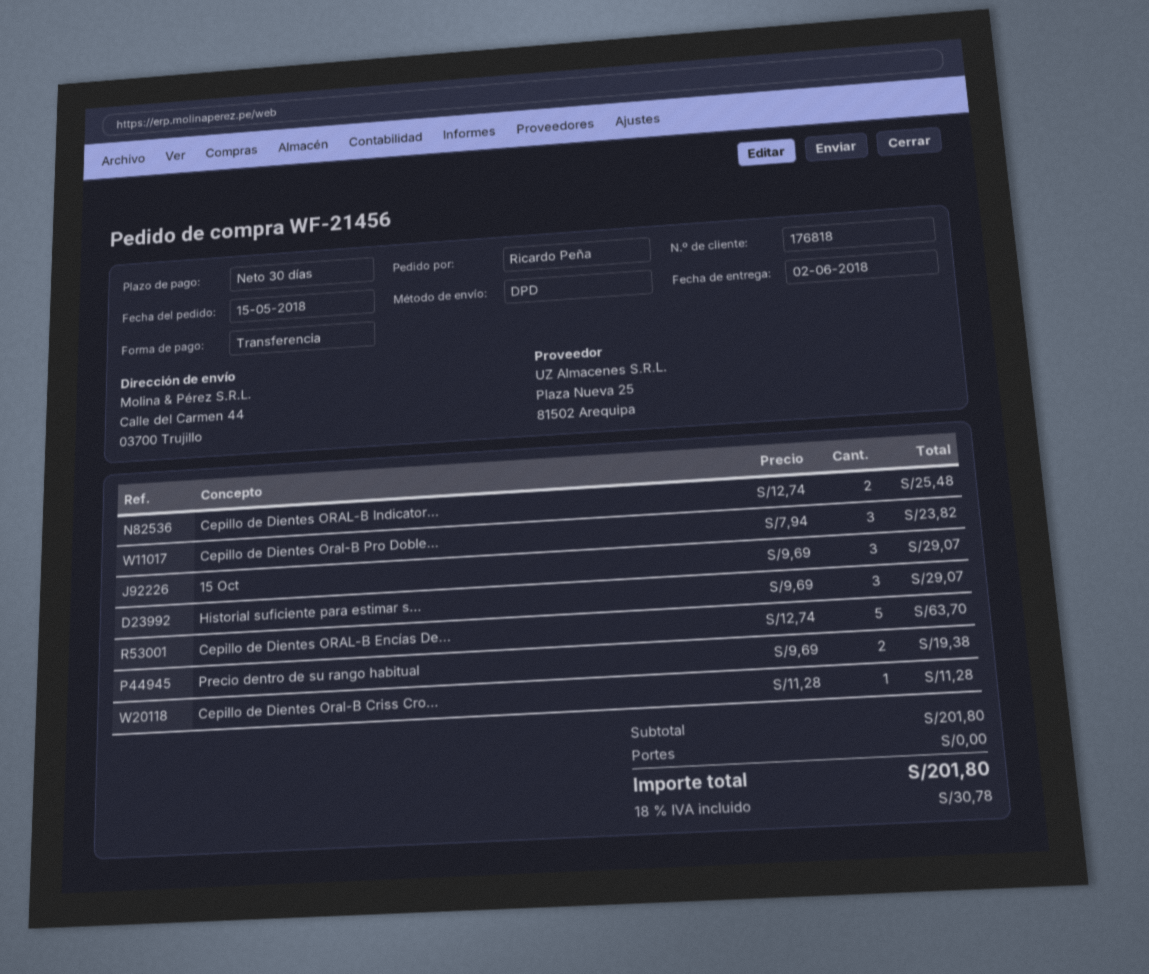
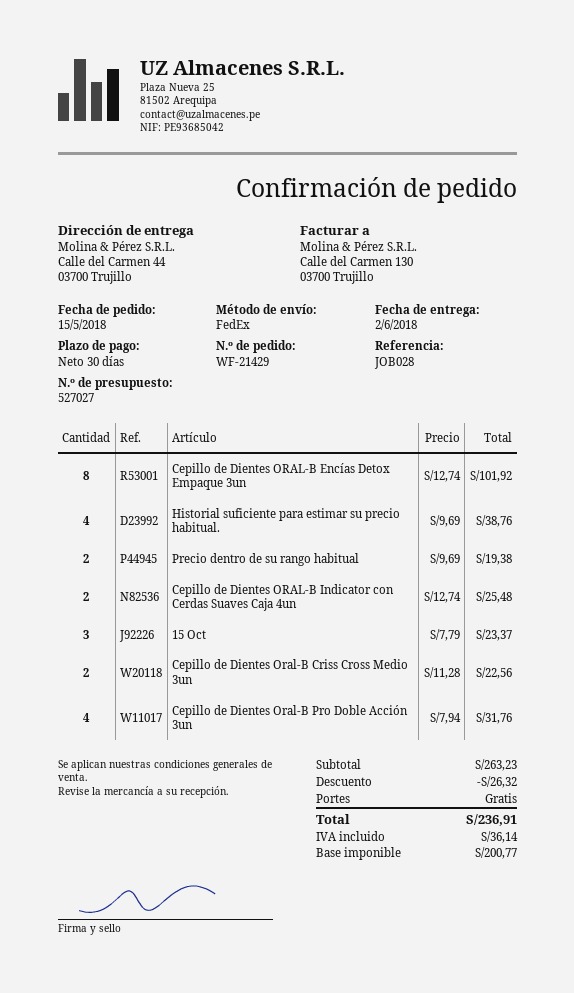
order number: WF-21456 -> WF-21429
shipping method: DPD -> FedEx
Cepillo de Dientes Oral-B Pro Doble...: 3 x 7.94 = 23.82 -> 4 x 7.94 = 31.76
15 Oct: 3 x 9.69 = 29.07 -> 3 x 7.79 = 23.37
Historial suficiente para estimar s...: 3 x 9.69 = 29.07 -> 4 x 9.69 = 38.76
Cepillo de Dientes ORAL-B Encías De...: 5 x 12.74 = 63.70 -> 8 x 12.74 = 101.92
Cepillo de Dientes Oral-B Criss Cro...: 1 x 11.28 = 11.28 -> 2 x 11.28 = 22.56
subtotal: 201.80 -> 263.23
discount: none -> 26.32
tax: 30.78 -> 36.14
total: 201.80 -> 236.91

